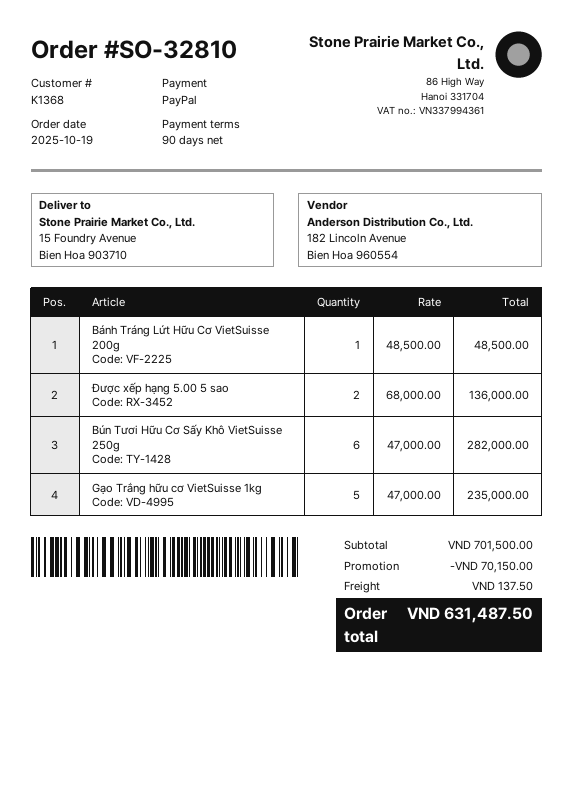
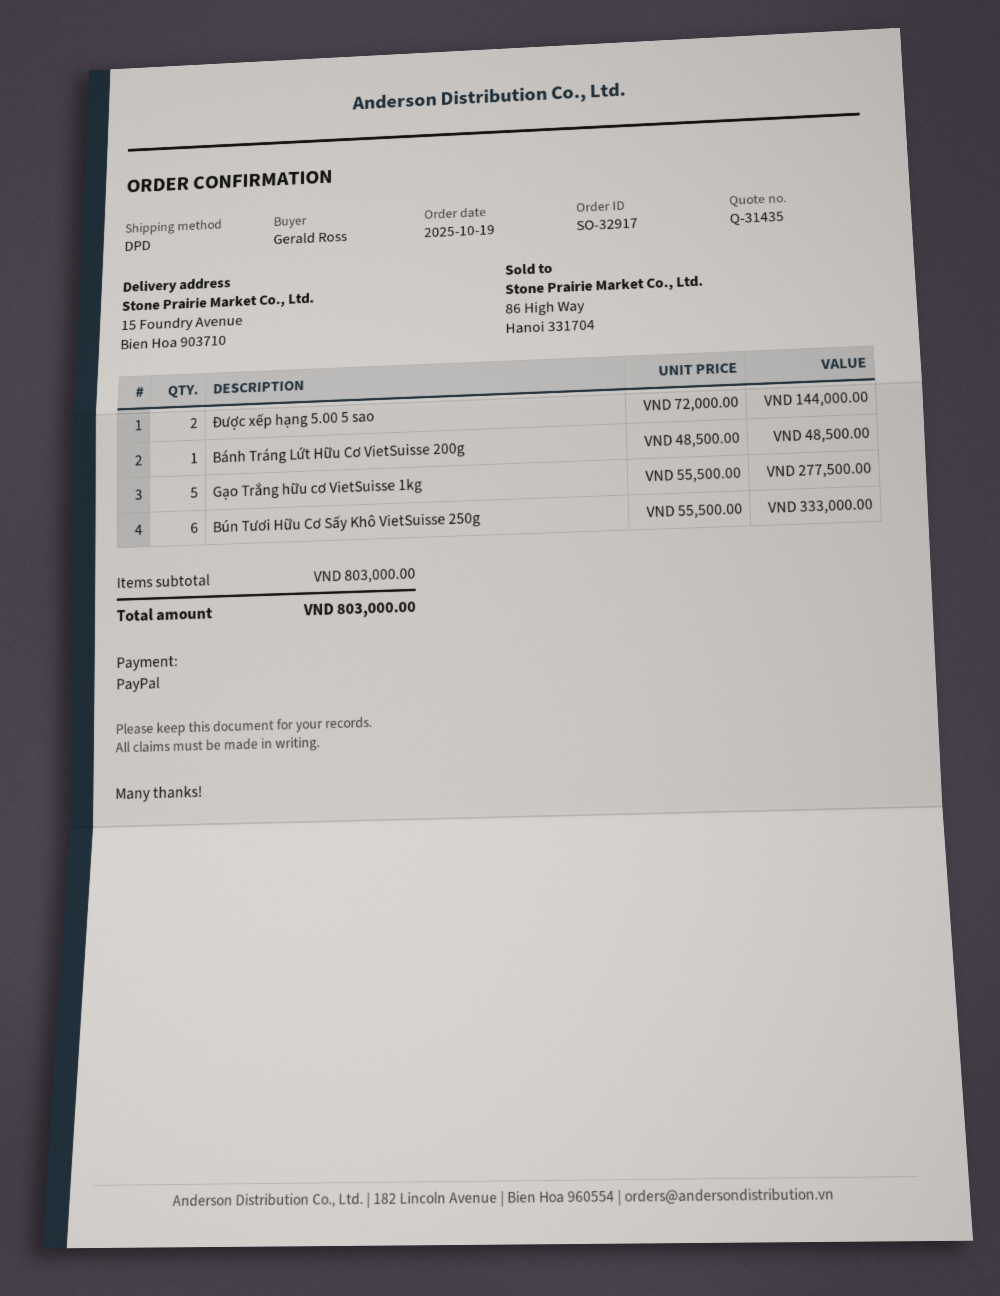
order number: SO-32810 -> SO-32917
Được xếp hạng 5.00 5 sao: 2 x 68000.00 = 136000.00 -> 2 x 72000.00 = 144000.00
Bún Tươi Hữu Cơ Sấy Khô VietSuisse 250g: 6 x 47000.00 = 282000.00 -> 6 x 55500.00 = 333000.00
Gạo Trắng hữu cơ VietSuisse 1kg: 5 x 47000.00 = 235000.00 -> 5 x 55500.00 = 277500.00
subtotal: 701500.00 -> 803000.00
discount: 70150.00 -> none
shipping: 137.50 -> none
total: 631487.50 -> 803000.00

